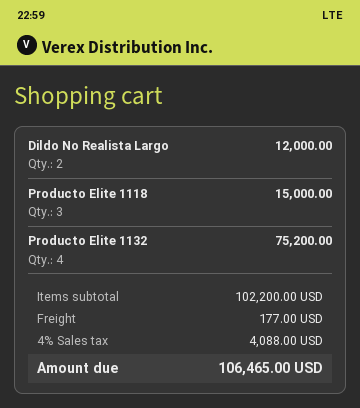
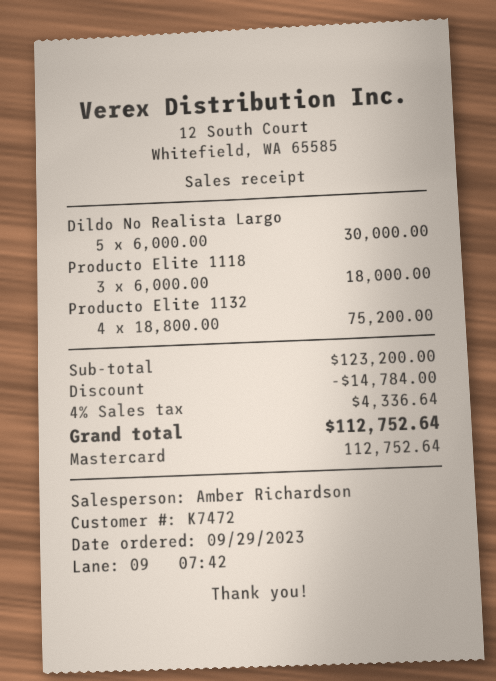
Dildo No Realista Largo: 2 for 12000.00 -> 5 for 30000.00
Producto Elite 1118: 3 for 15000.00 -> 3 for 18000.00
subtotal: 102200.00 -> 123200.00
discount: none -> 14784.00
shipping: 177.00 -> none
tax: 4% = 4088.00 -> 4% = 4336.64
total: 106465.00 -> 112752.64

